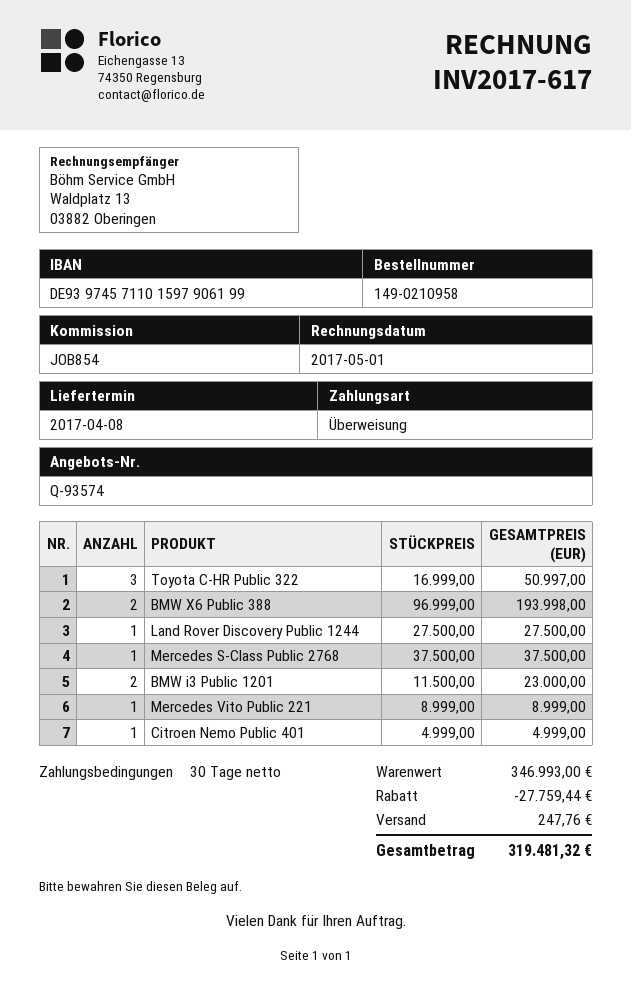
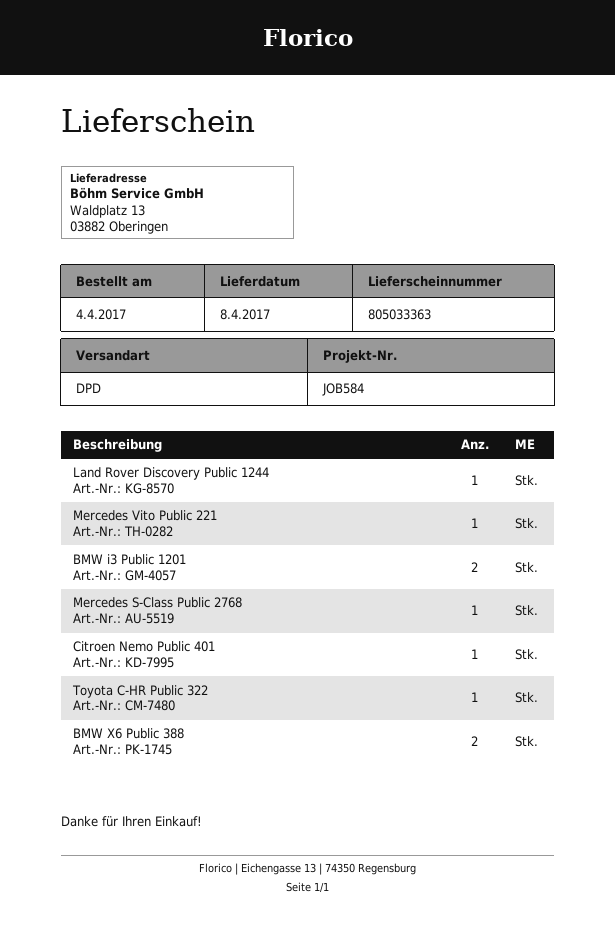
reference: JOB854 -> JOB584
Toyota C-HR Public 322: 3 -> 1

